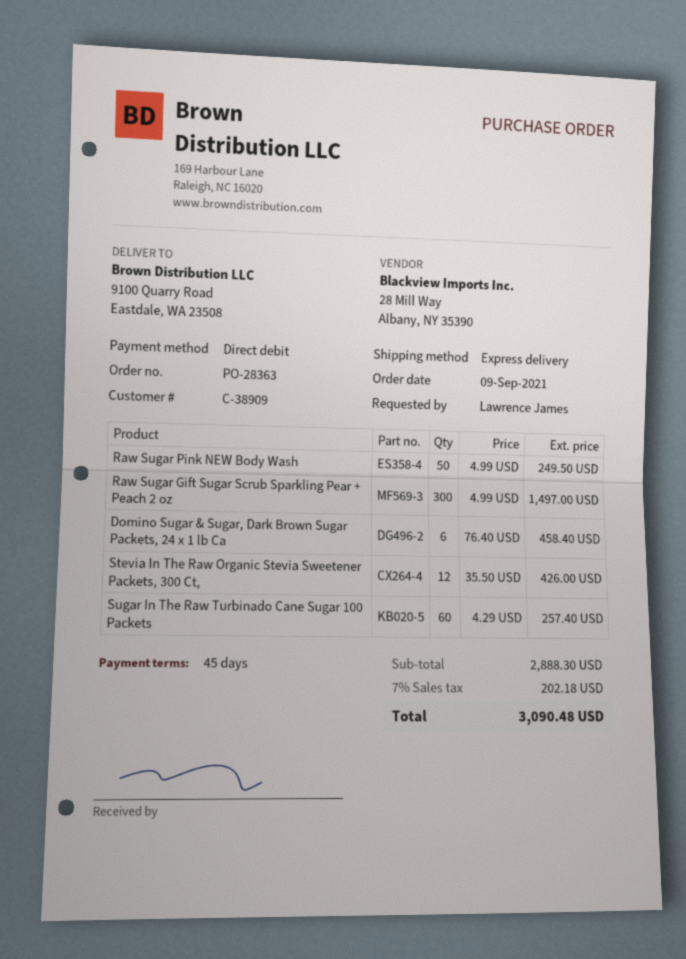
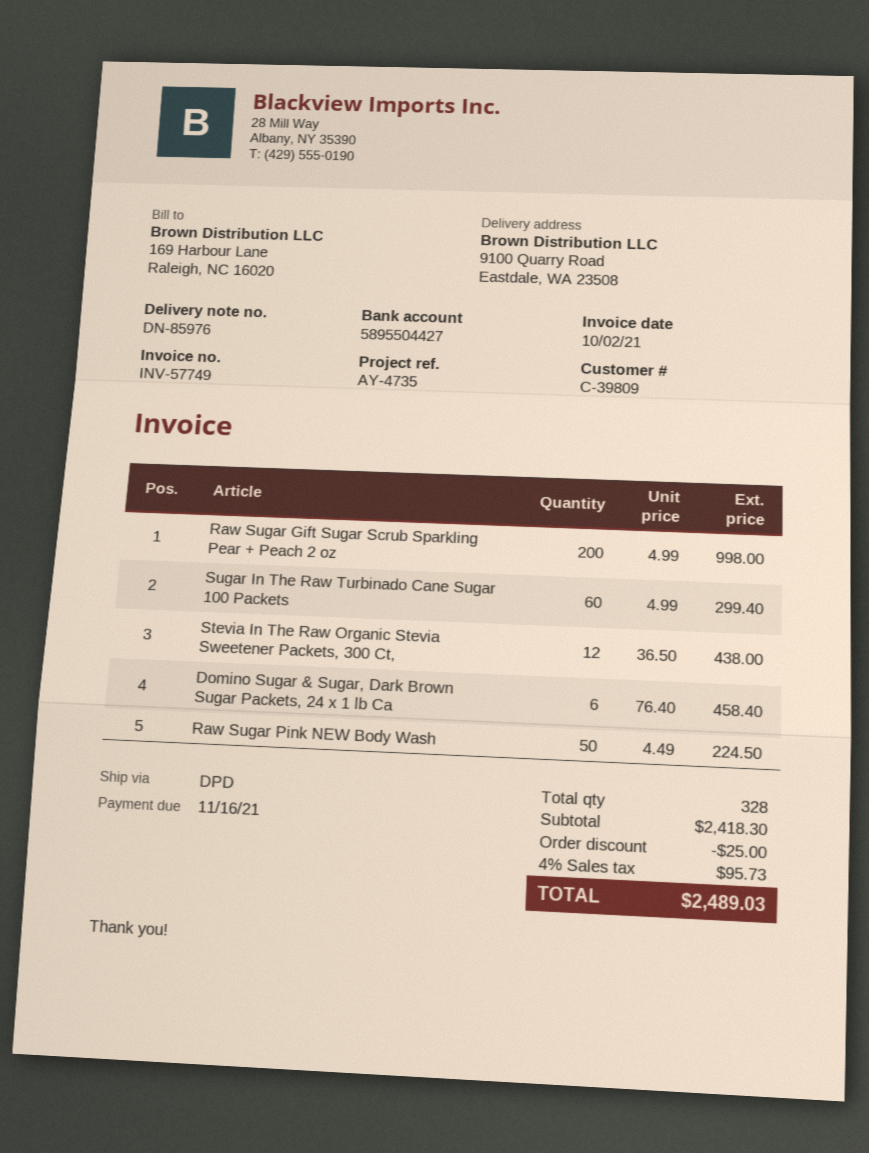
customer number: C-38909 -> C-39809
shipping method: express -> DPD
Raw Sugar Pink NEW Body Wash: 50 x 4.99 = 249.50 -> 50 x 4.49 = 224.50
Raw Sugar Gift Sugar Scrub Sparkling Pear + Peach 2 oz: 300 x 4.99 = 1497.00 -> 200 x 4.99 = 998.00
Stevia In The Raw Organic Stevia Sweetener Packets, 300 Ct,: 12 x 35.50 = 426.00 -> 12 x 36.50 = 438.00
Sugar In The Raw Turbinado Cane Sugar 100 Packets: 60 x 4.29 = 257.40 -> 60 x 4.99 = 299.40
subtotal: 2888.30 -> 2418.30
discount: none -> 25.00
tax: 7% = 202.18 -> 4% = 95.73
total: 3090.48 -> 2489.03

